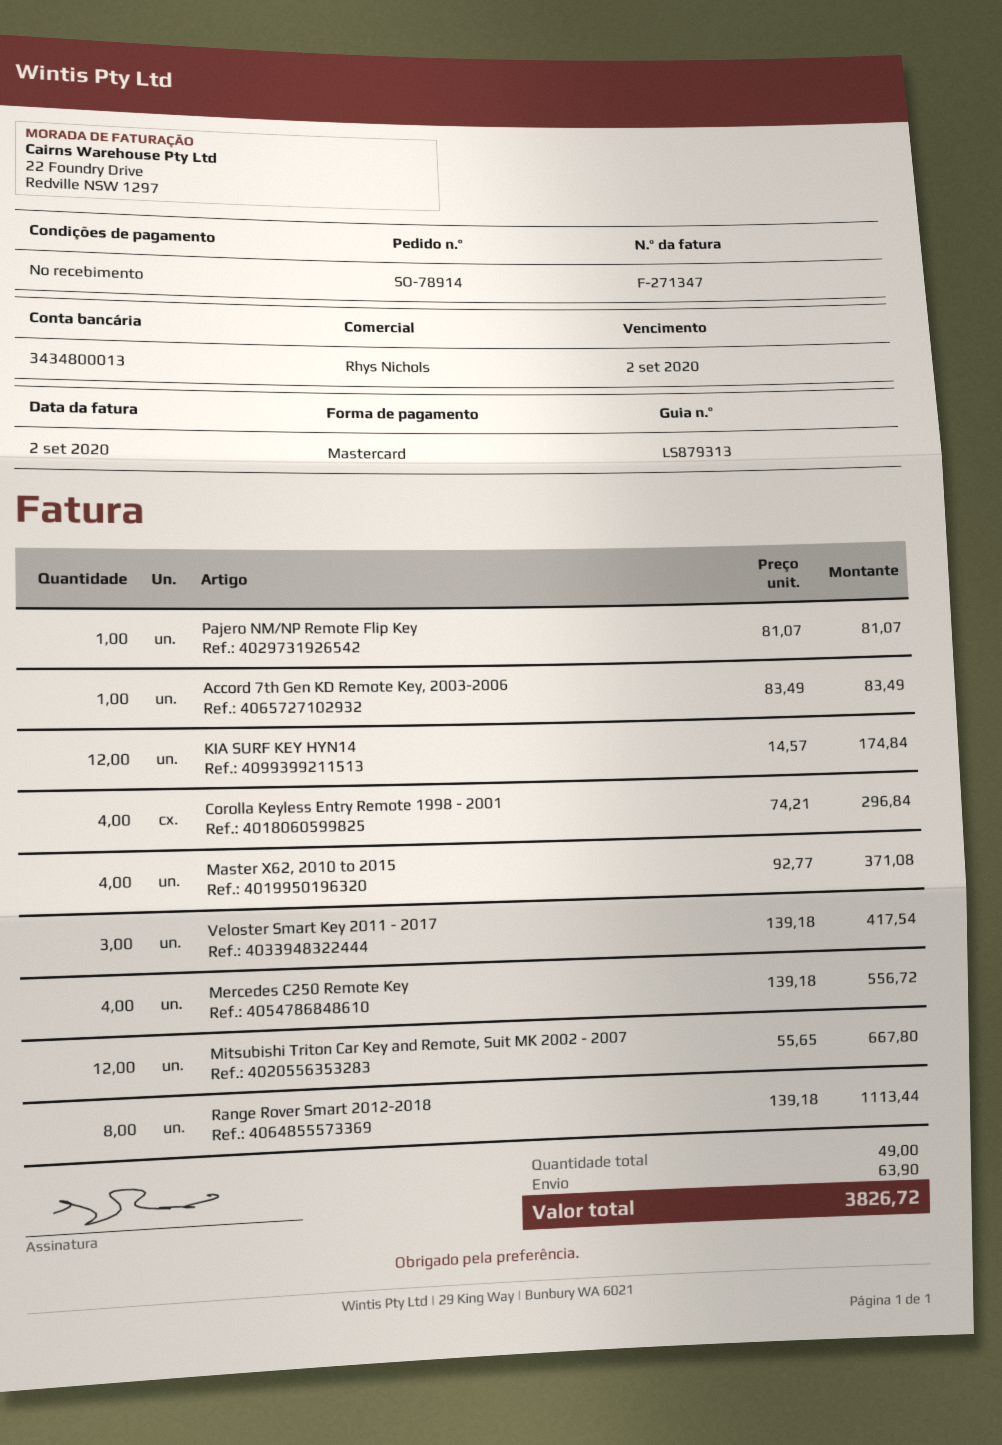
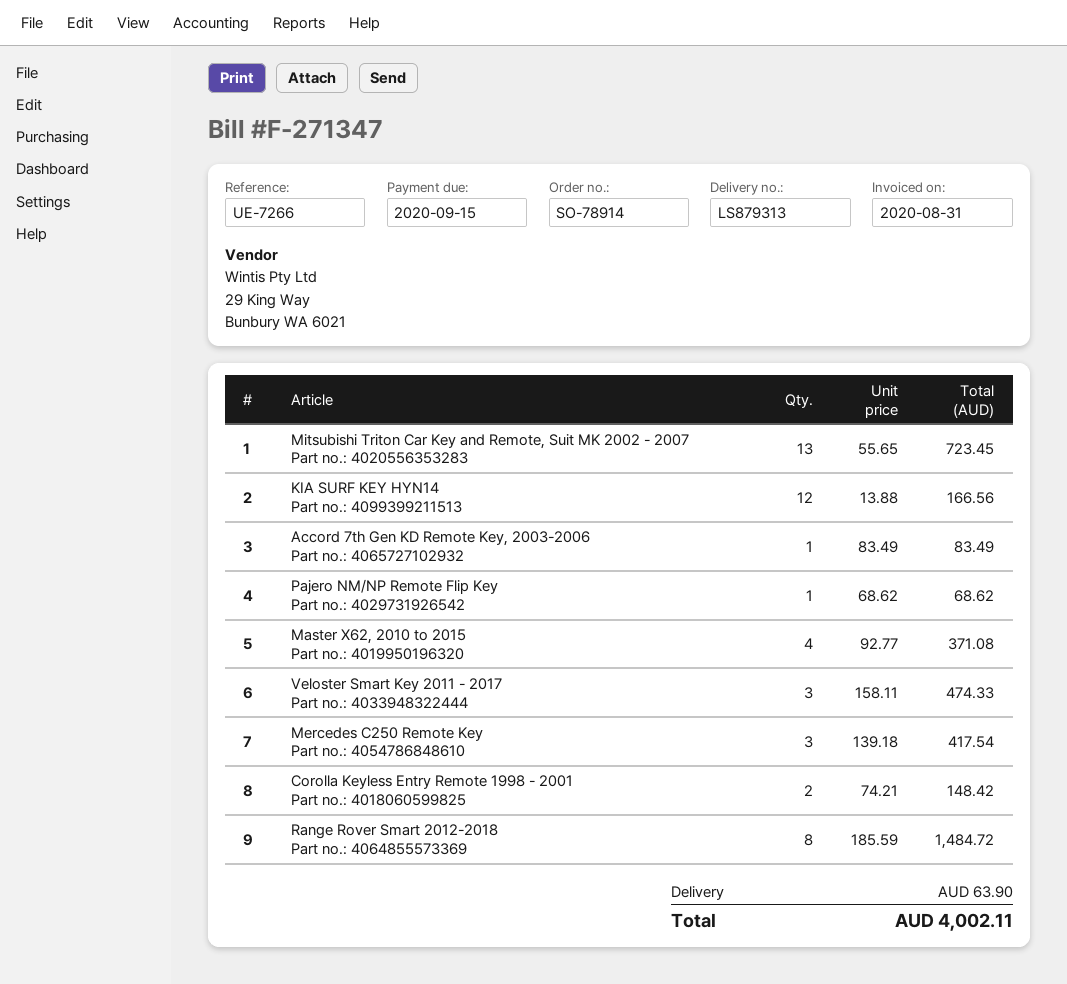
invoice date: 2020-09-02 -> 2020-08-31
due date: 2020-09-02 -> 2020-09-15
Pajero NM/NP Remote Flip Key: 1 x 81.07 = 81.07 -> 1 x 68.62 = 68.62
KIA SURF KEY HYN14: 12 x 14.57 = 174.84 -> 12 x 13.88 = 166.56
Corolla Keyless Entry Remote 1998 - 2001: 4 x 74.21 = 296.84 -> 2 x 74.21 = 148.42
Veloster Smart Key 2011 - 2017: 3 x 139.18 = 417.54 -> 3 x 158.11 = 474.33
Mercedes C250 Remote Key: 4 x 139.18 = 556.72 -> 3 x 139.18 = 417.54
Mitsubishi Triton Car Key and Remote, Suit MK 2002 - 2007: 12 x 55.65 = 667.80 -> 13 x 55.65 = 723.45
Range Rover Smart 2012-2018: 8 x 139.18 = 1113.44 -> 8 x 185.59 = 1484.72
total: 3826.72 -> 4002.11

